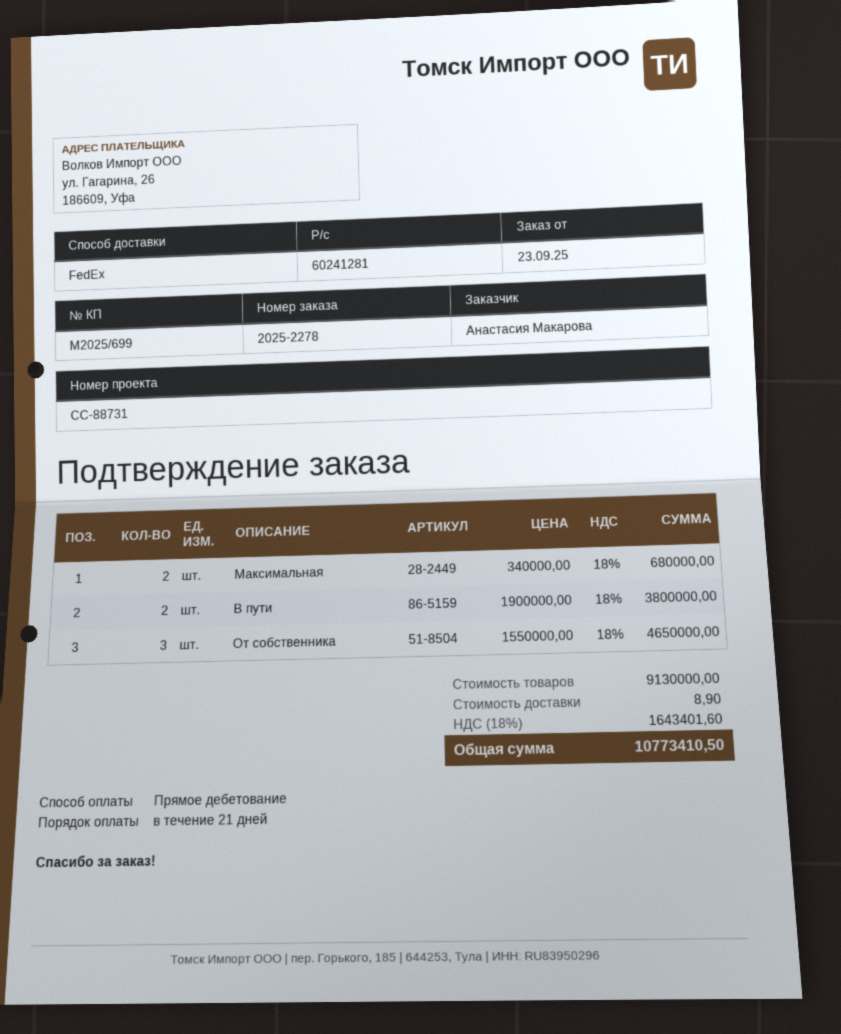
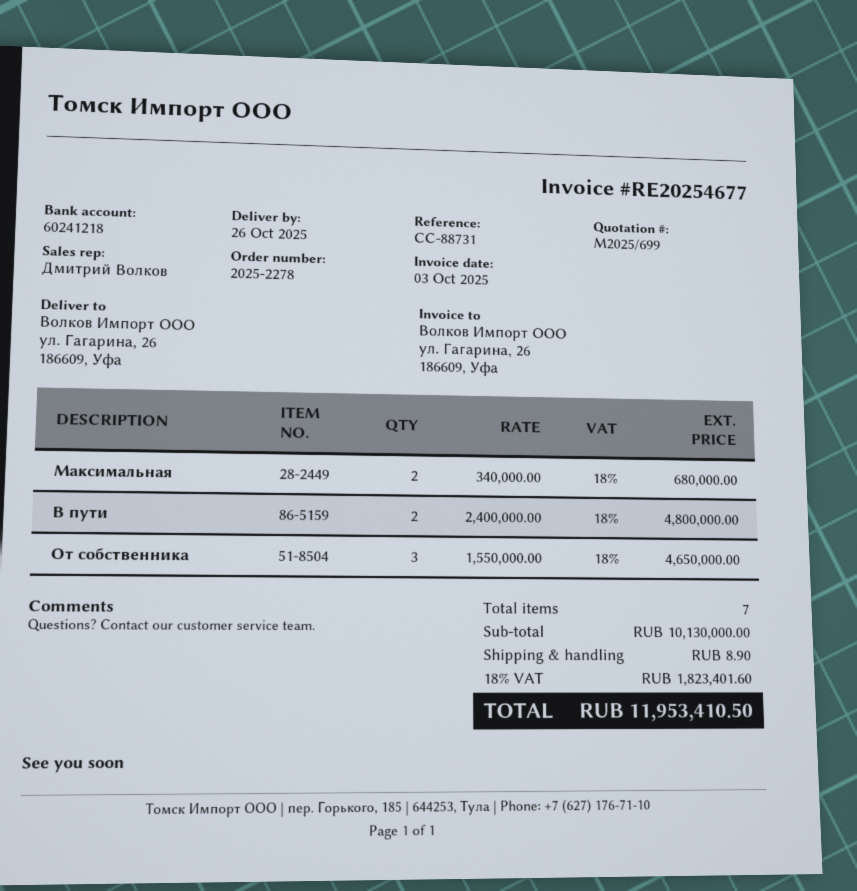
bank account: 60241281 -> 60241218
В пути: 2 x 1900000.00 = 3800000.00 -> 2 x 2400000.00 = 4800000.00
subtotal: 9130000.00 -> 10130000.00
tax: 18% = 1643401.60 -> 18% = 1823401.60
total: 10773410.50 -> 11953410.50

